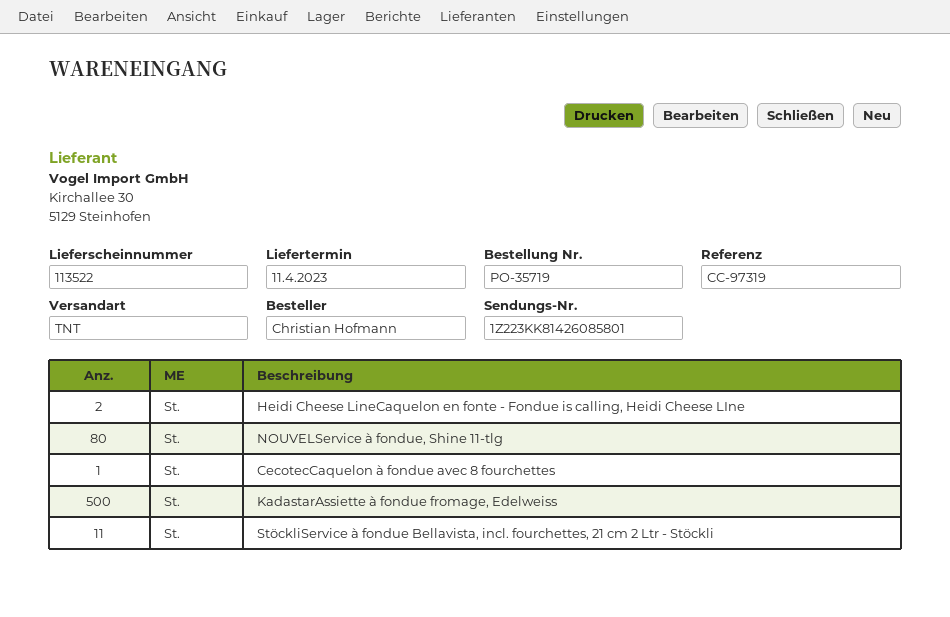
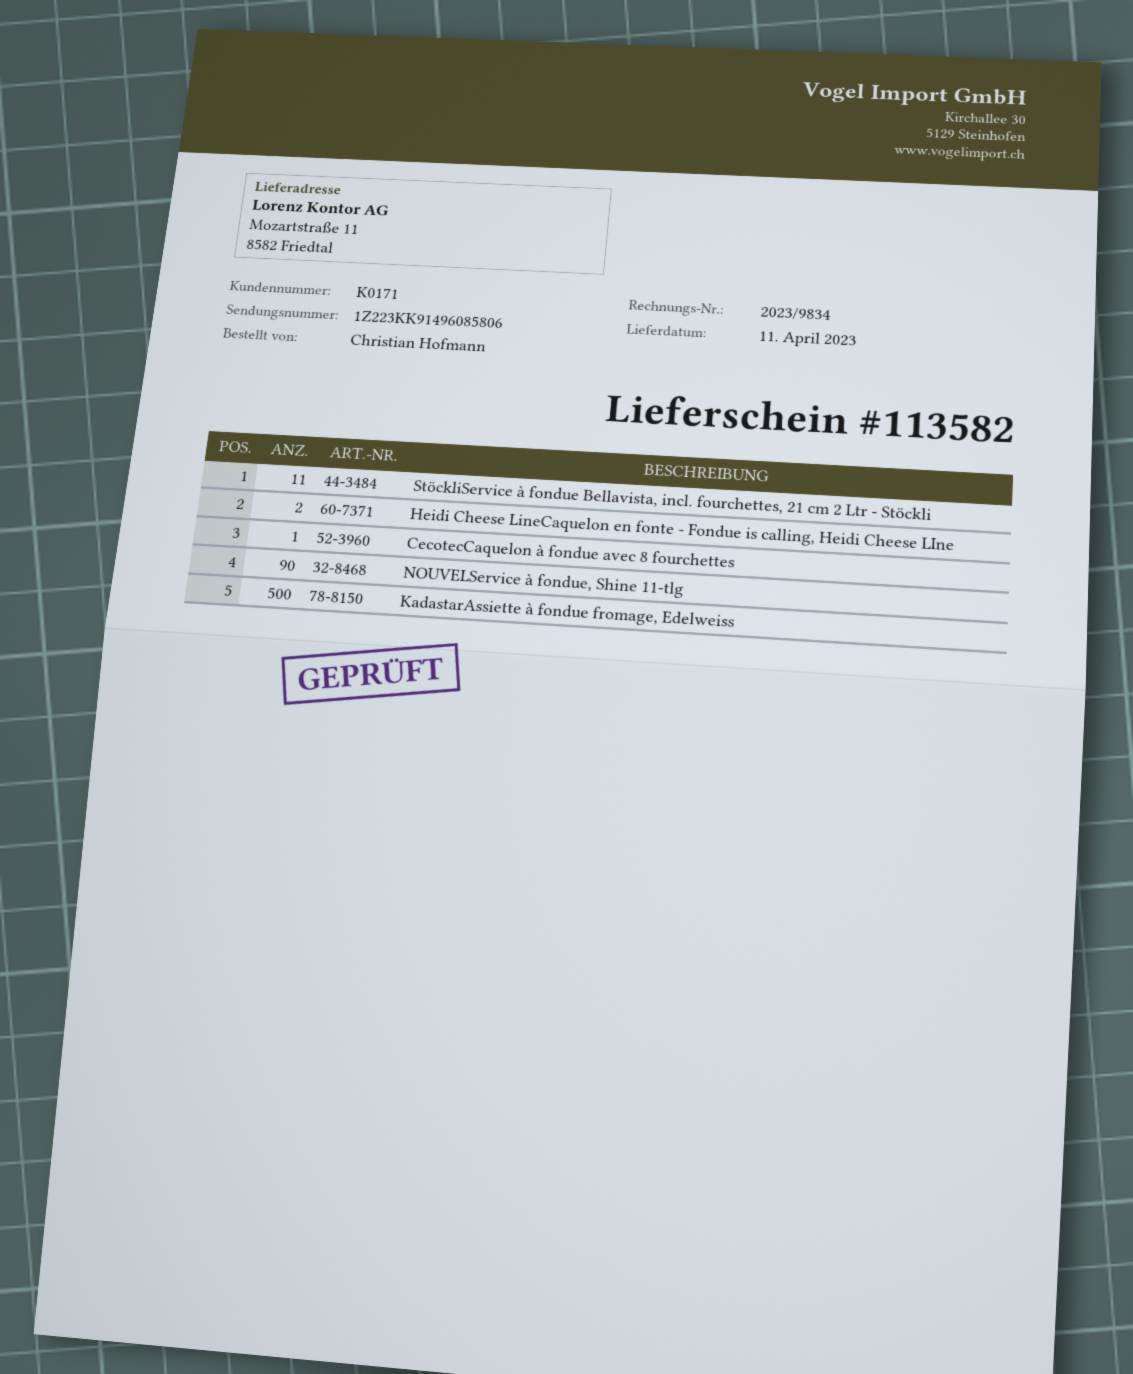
delivery note number: 113522 -> 113582
tracking number: 1Z223KK81426085801 -> 1Z223KK91496085806
NOUVELService à fondue, Shine 11-tlg: 80 -> 90

